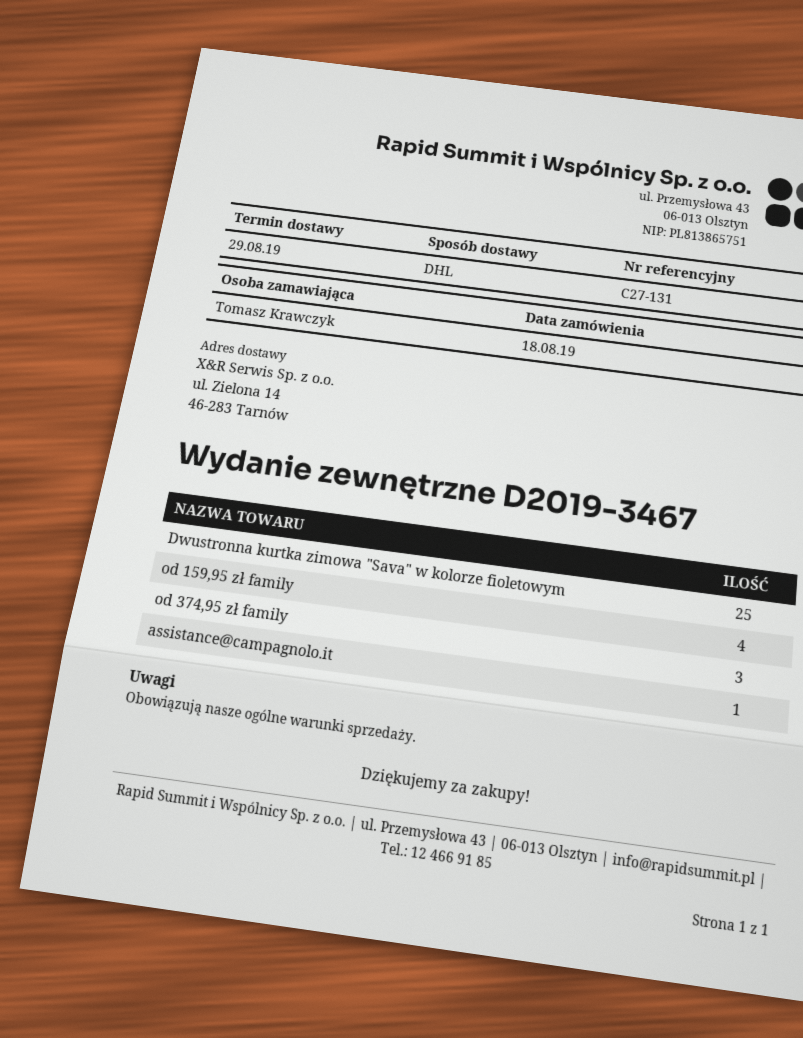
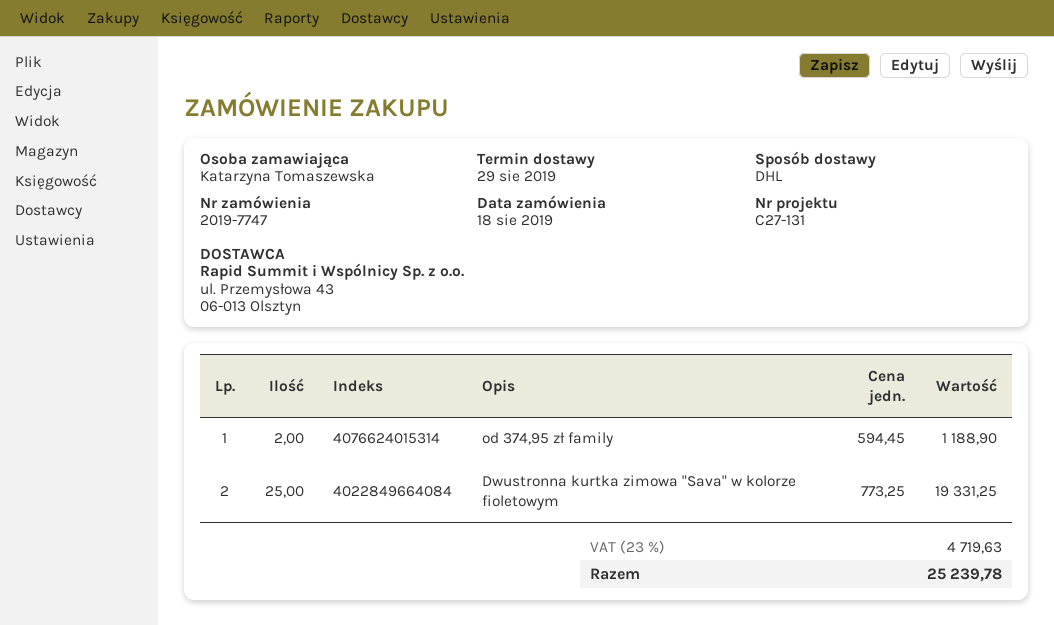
ordered by: Tomasz Krawczyk -> Katarzyna Tomaszewska
od 159,95 zł family: 4 -> none
od 374,95 zł family: 3 -> 2
assistance@campagnolo.it: 1 -> none

